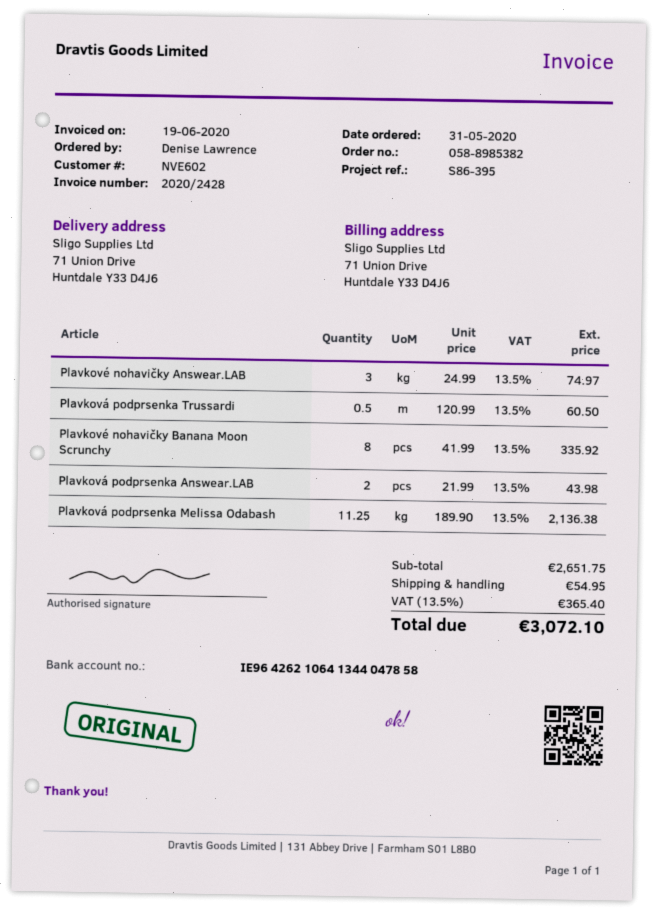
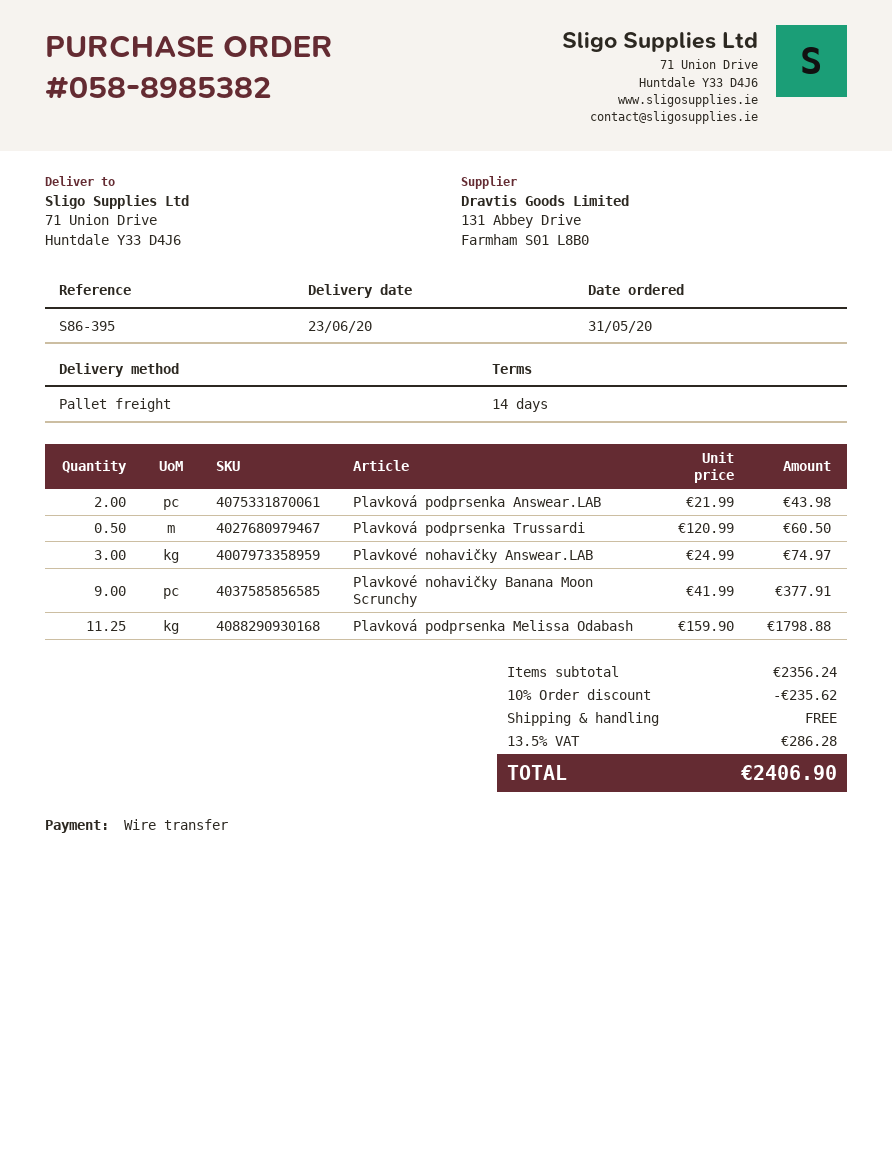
Plavkové nohavičky Banana Moon Scrunchy: 8 x 41.99 = 335.92 -> 9 x 41.99 = 377.91
Plavková podprsenka Melissa Odabash: 11.25 x 189.90 = 2136.38 -> 11.25 x 159.90 = 1798.88
subtotal: 2651.75 -> 2356.24
discount: none -> 10% = 235.62
shipping: 54.95 -> 0.00
tax: 13.5% = 365.40 -> 13.5% = 286.28
total: 3072.10 -> 2406.90

